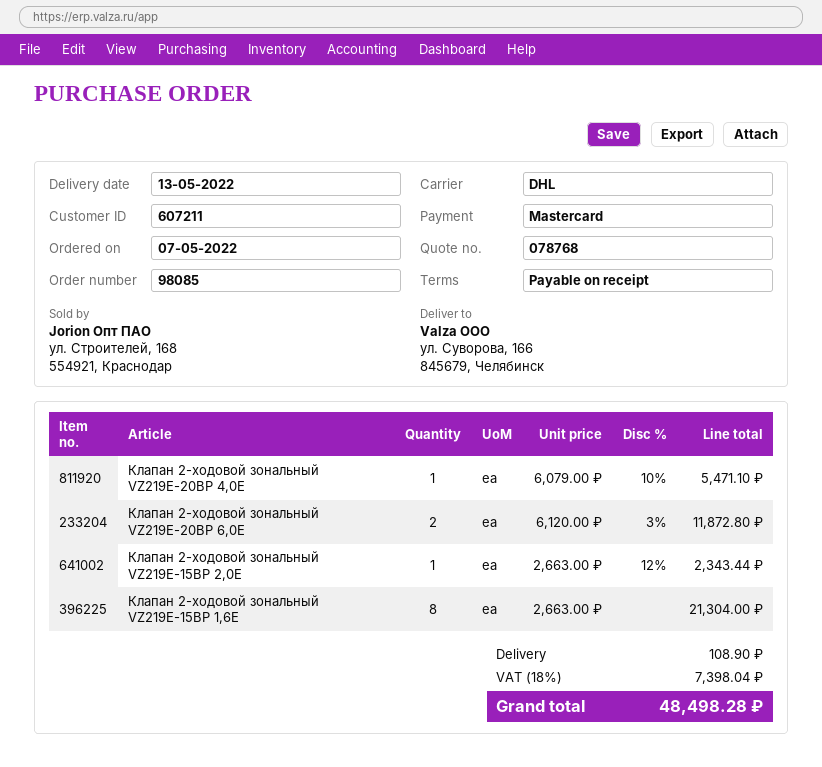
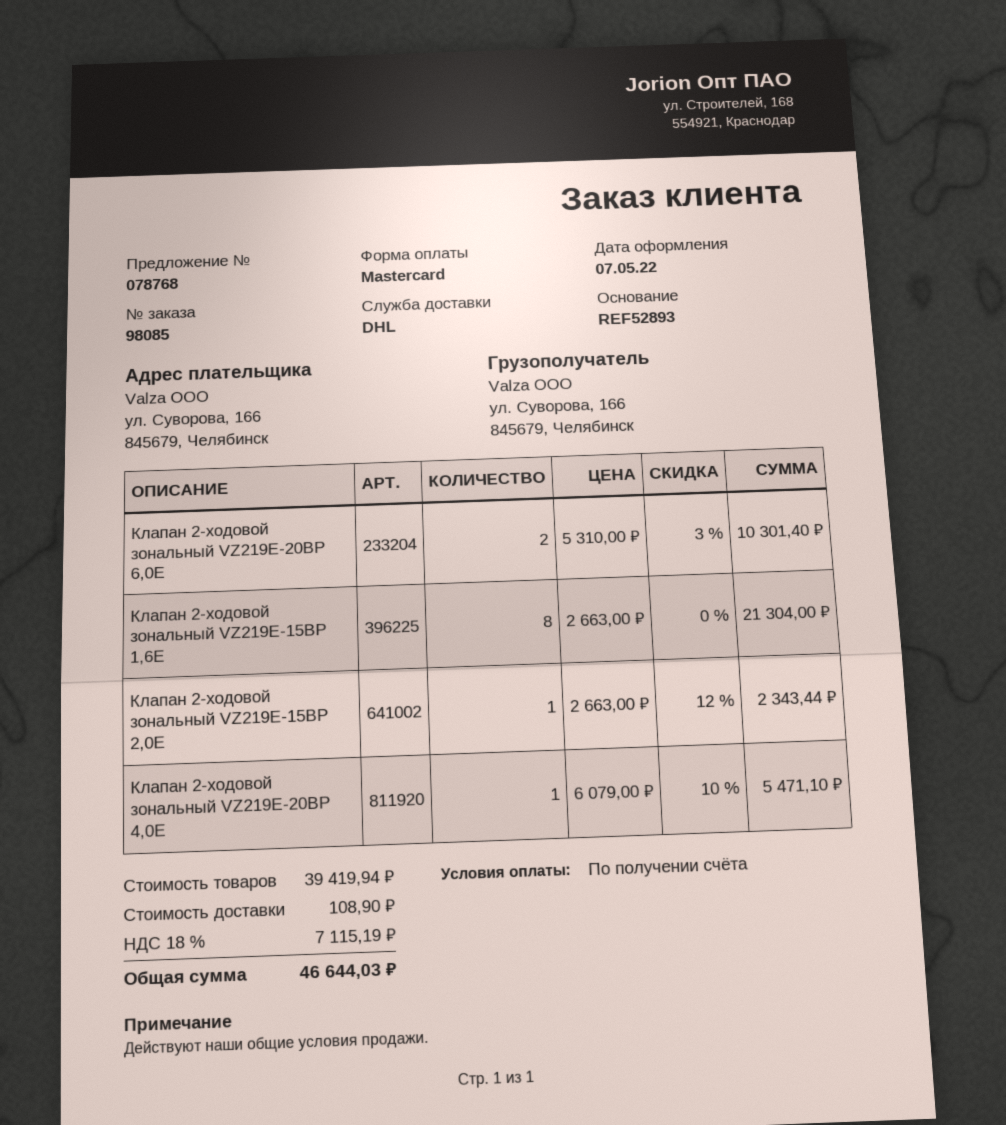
Клапан 2-ходовой зональный VZ219E-20BP 6,0E: 2 x 6120.00 - 3% = 11872.80 -> 2 x 5310.00 - 3% = 10301.40
tax: 18% = 7398.04 -> 18% = 7115.19
total: 48498.28 -> 46644.03

